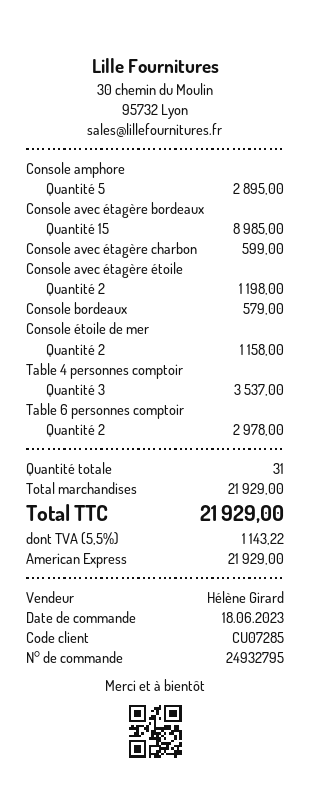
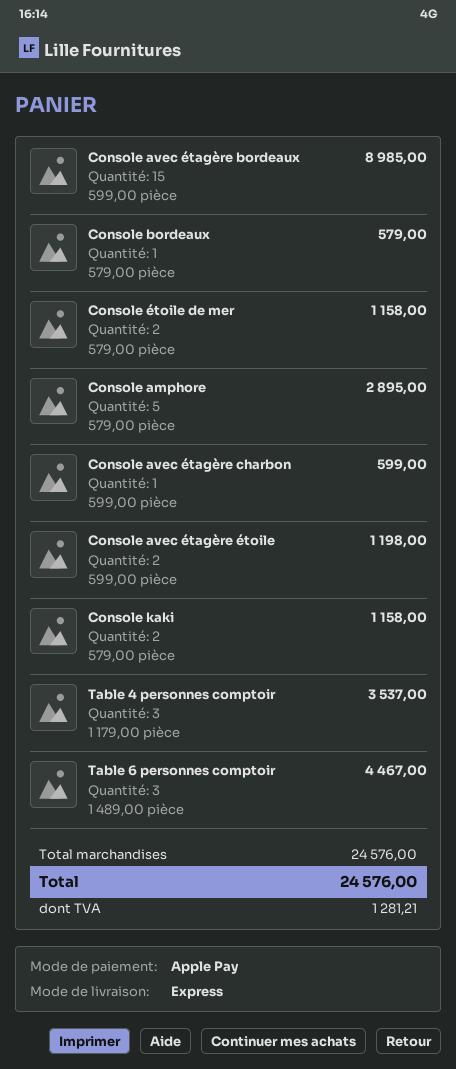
payment method: American Express -> Apple Pay
Table 6 personnes comptoir: 2 for 2978.00 -> 3 for 4467.00
Console kaki: none -> 2 for 1158.00
subtotal: 21929.00 -> 24576.00
tax: 1143.22 -> 1281.21
total: 21929.00 -> 24576.00

